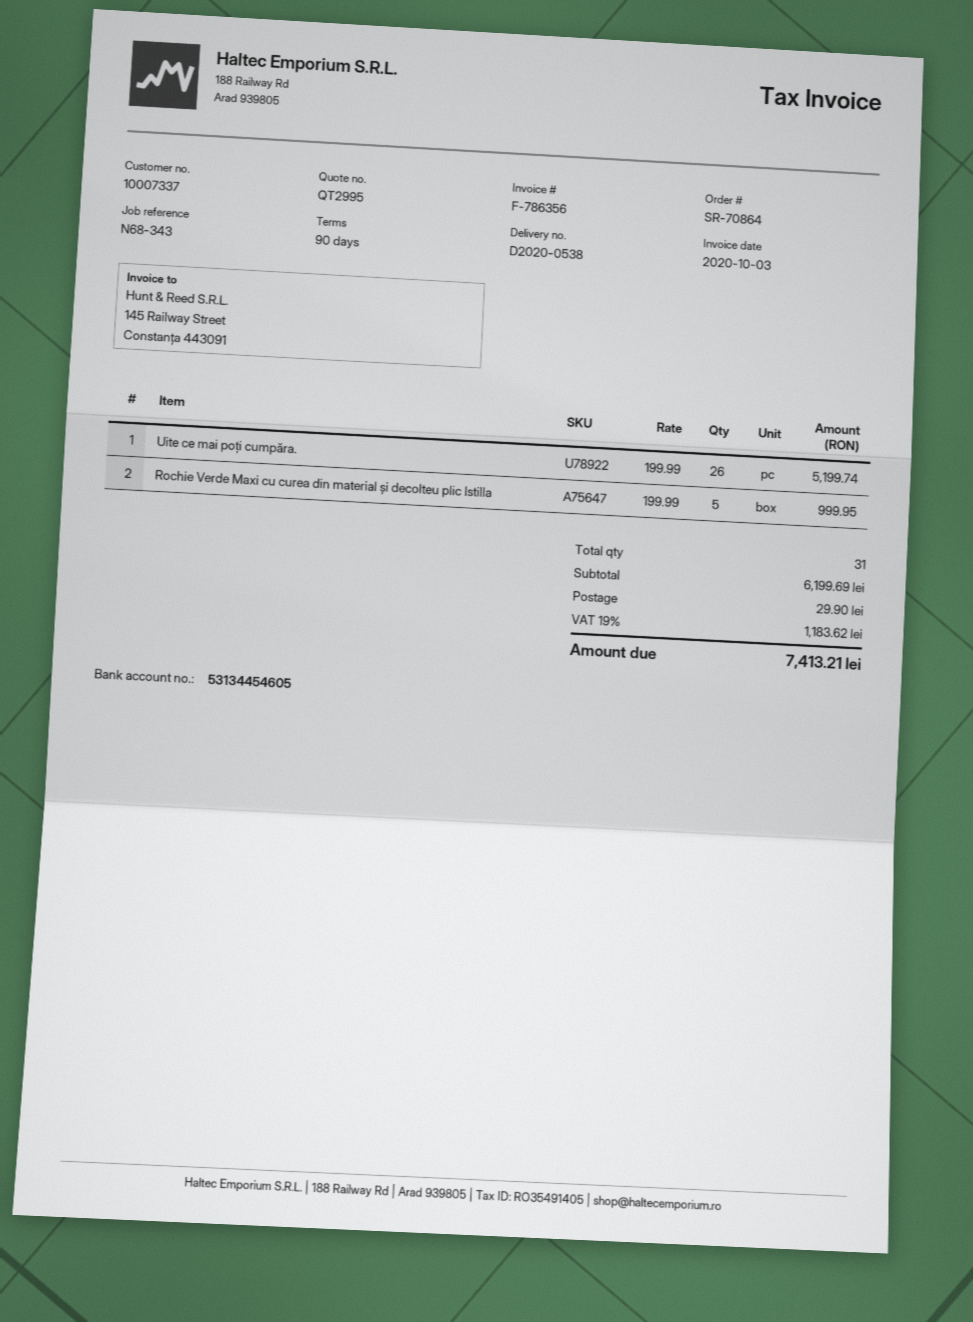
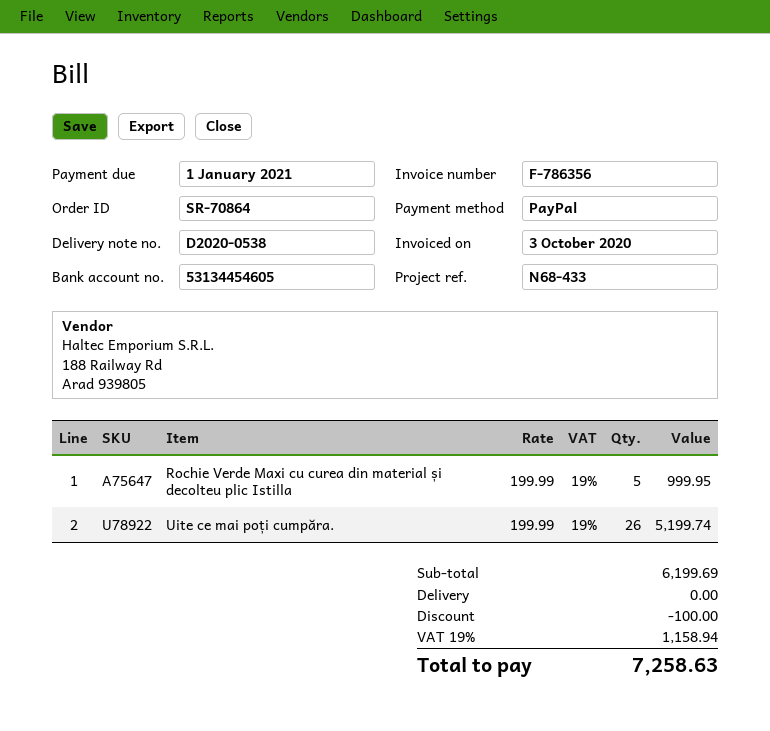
reference: N68-343 -> N68-433
discount: none -> 100.00
shipping: 29.90 -> 0.00
tax: 19% = 1183.62 -> 19% = 1158.94
total: 7413.21 -> 7258.63

